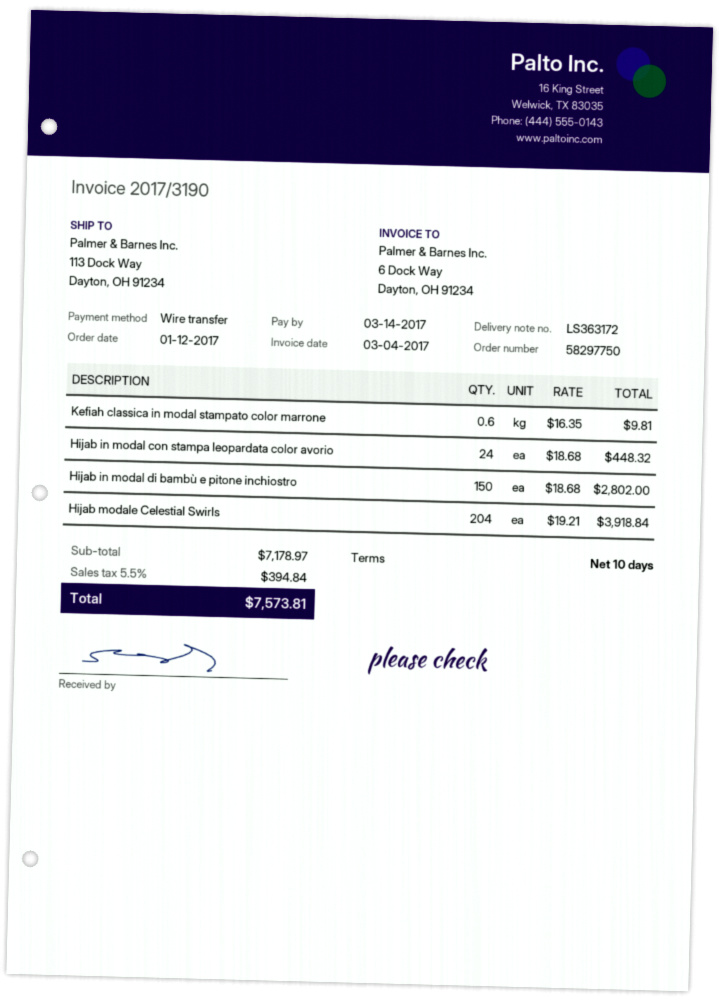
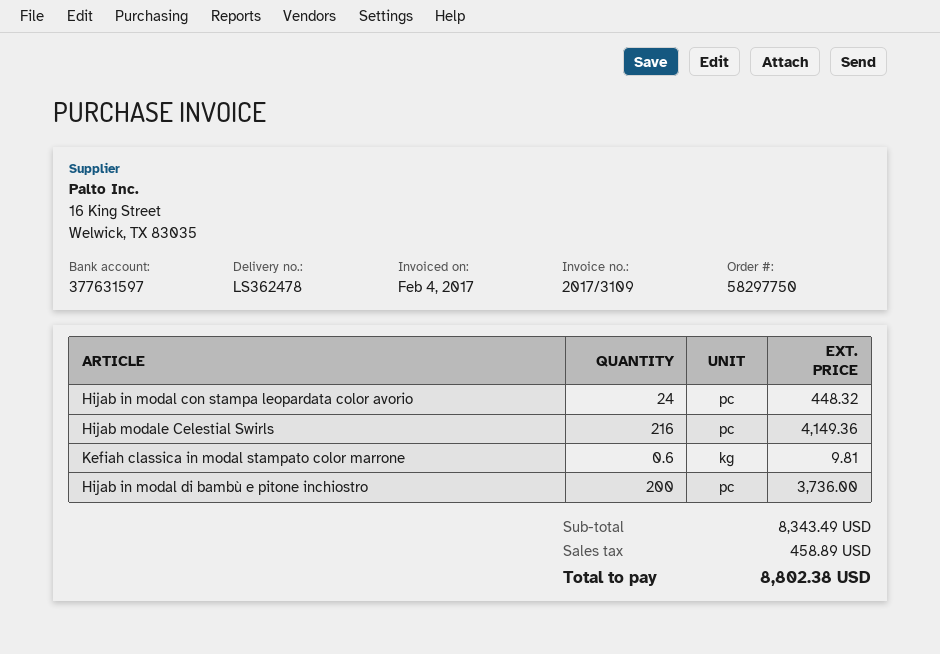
delivery note number: LS363172 -> LS362478
invoice number: 2017/3190 -> 2017/3109
invoice date: 2017-03-04 -> 2017-02-04
Hijab in modal di bambù e pitone inchiostro: 150 for 2802.00 -> 200 for 3736.00
Hijab modale Celestial Swirls: 204 for 3918.84 -> 216 for 4149.36
subtotal: 7178.97 -> 8343.49
tax: 394.84 -> 458.89
total: 7573.81 -> 8802.38

